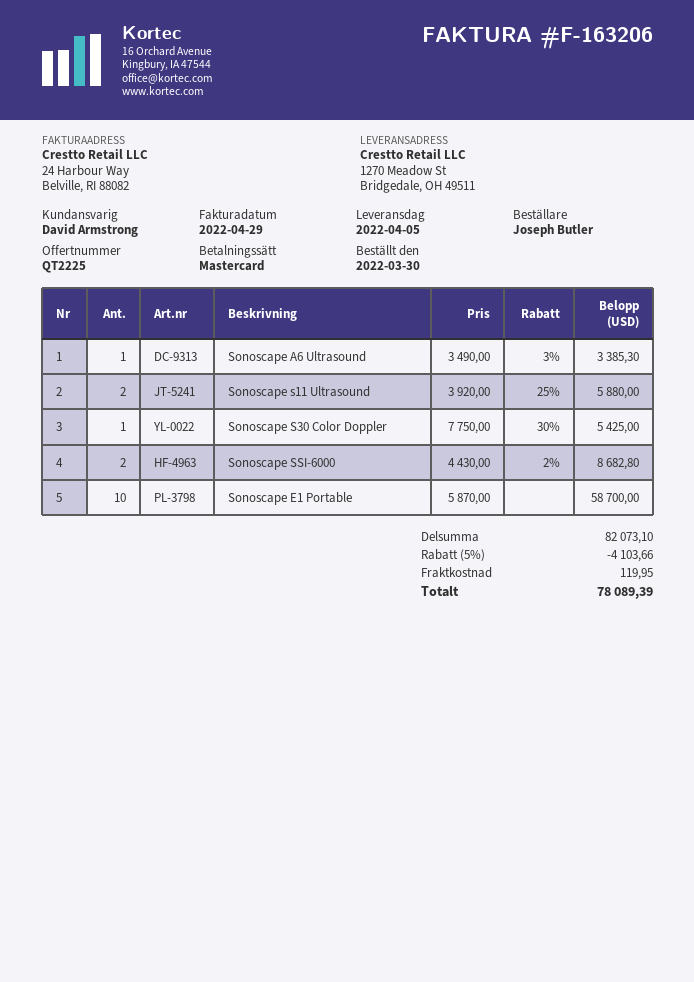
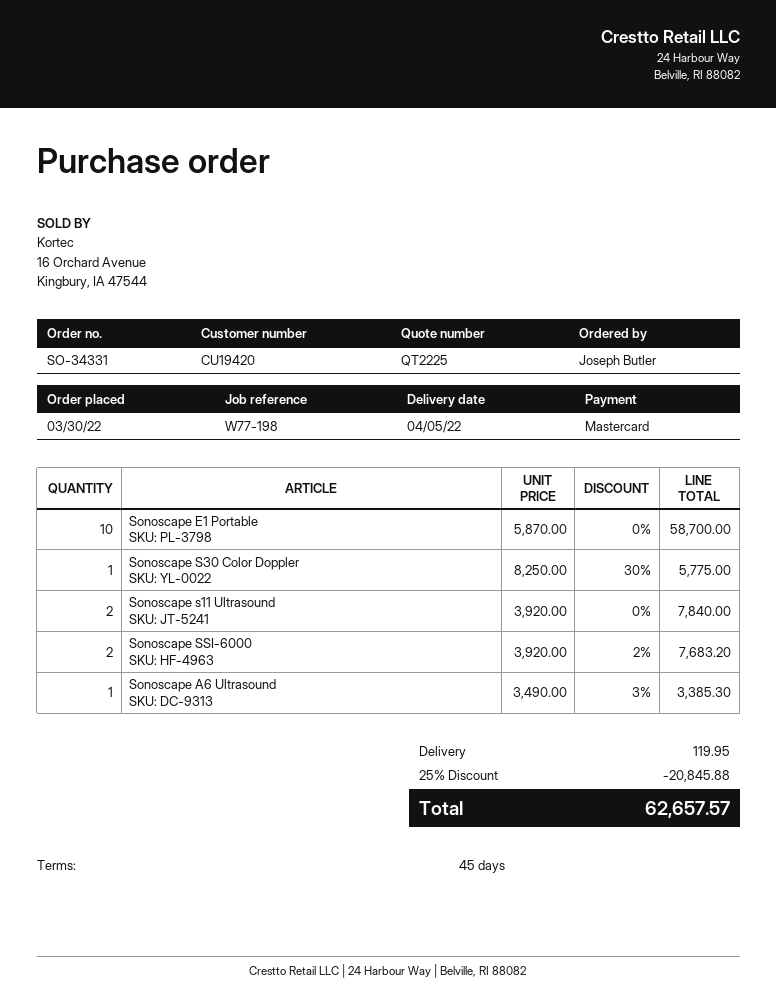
Sonoscape s11 Ultrasound: 2 x 3920.00 - 25% = 5880.00 -> 2 x 3920.00 = 7840.00
Sonoscape S30 Color Doppler: 1 x 7750.00 - 30% = 5425.00 -> 1 x 8250.00 - 30% = 5775.00
Sonoscape SSI-6000: 2 x 4430.00 - 2% = 8682.80 -> 2 x 3920.00 - 2% = 7683.20
discount: 5% = 4103.66 -> 25% = 20845.88
total: 78089.39 -> 62657.57

